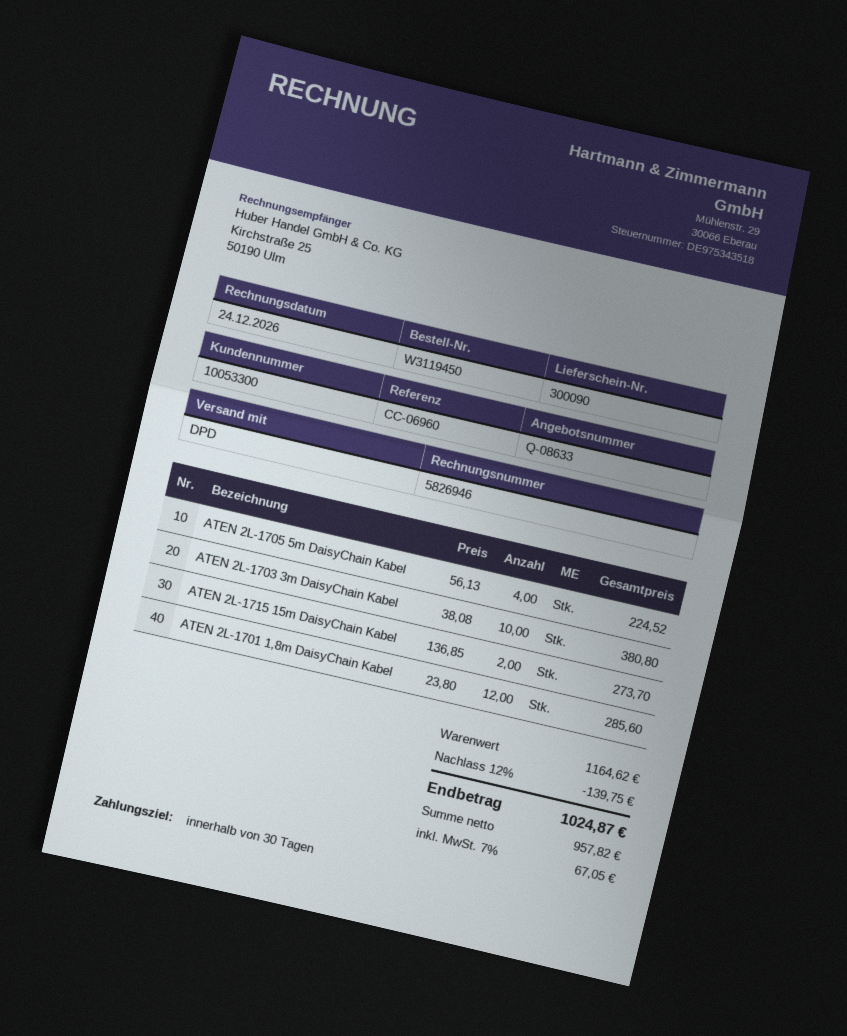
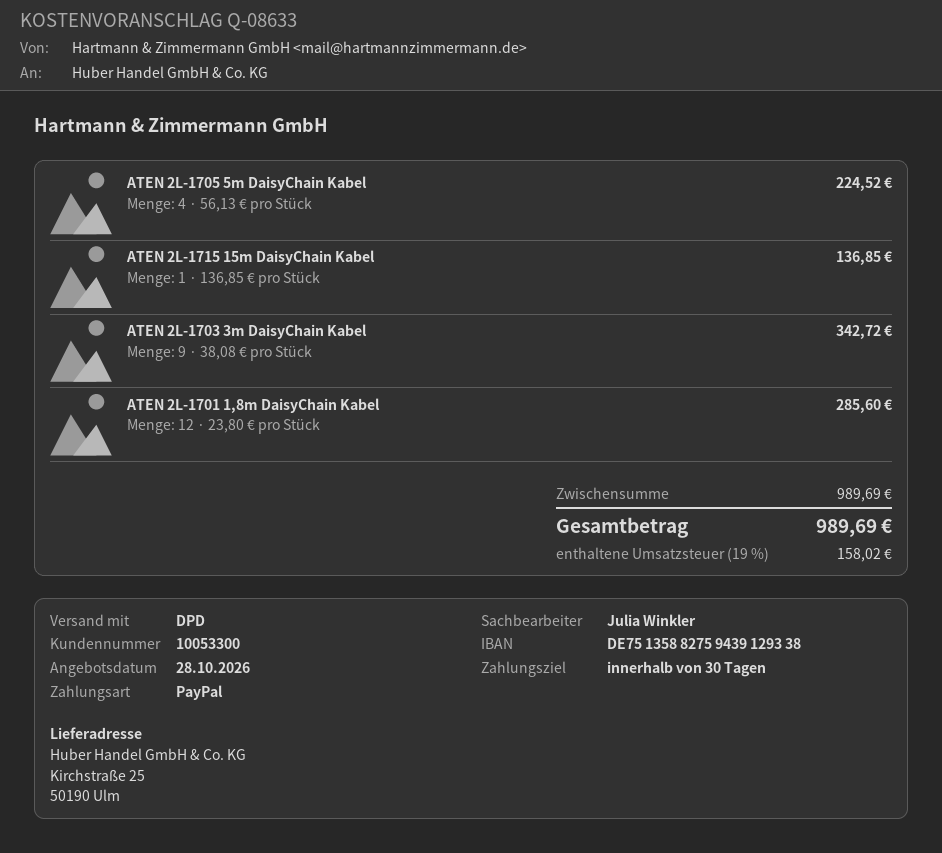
ATEN 2L-1703 3m DaisyChain Kabel: 10 x 38.08 = 380.80 -> 9 x 38.08 = 342.72
ATEN 2L-1715 15m DaisyChain Kabel: 2 x 136.85 = 273.70 -> 1 x 136.85 = 136.85
subtotal: 1164.62 -> 989.69
discount: 12% = 139.75 -> none
tax: 7% = 67.05 -> 19% = 158.02
total: 1024.87 -> 989.69

